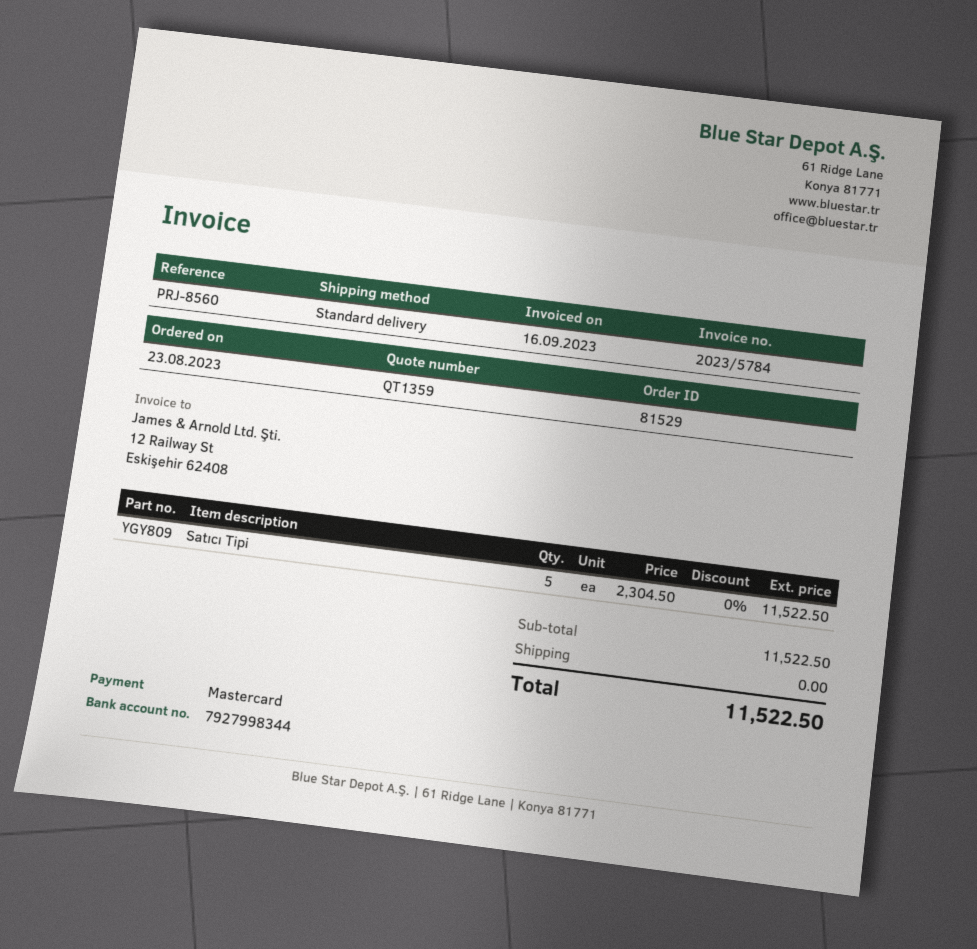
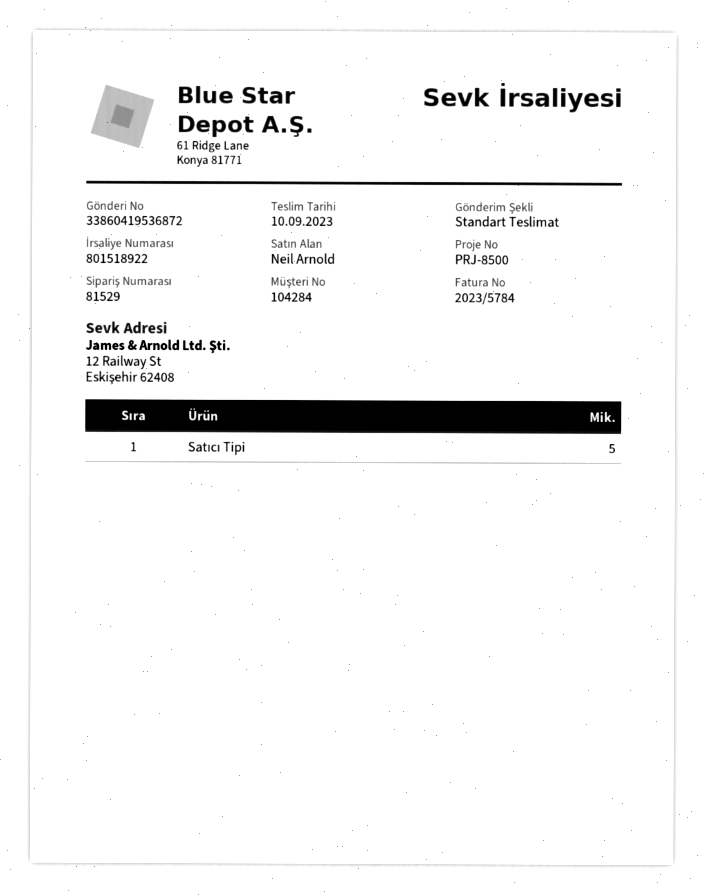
reference: PRJ-8560 -> PRJ-8500

